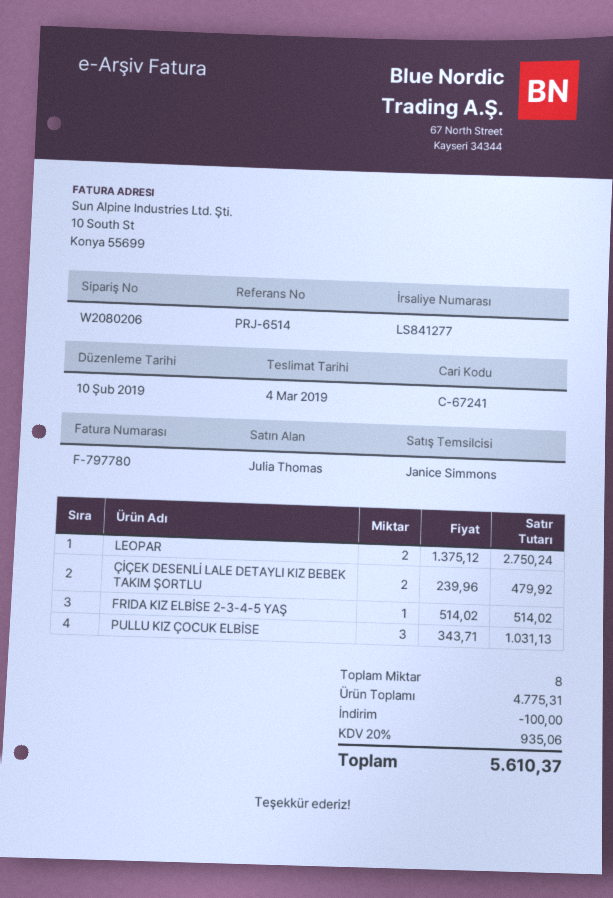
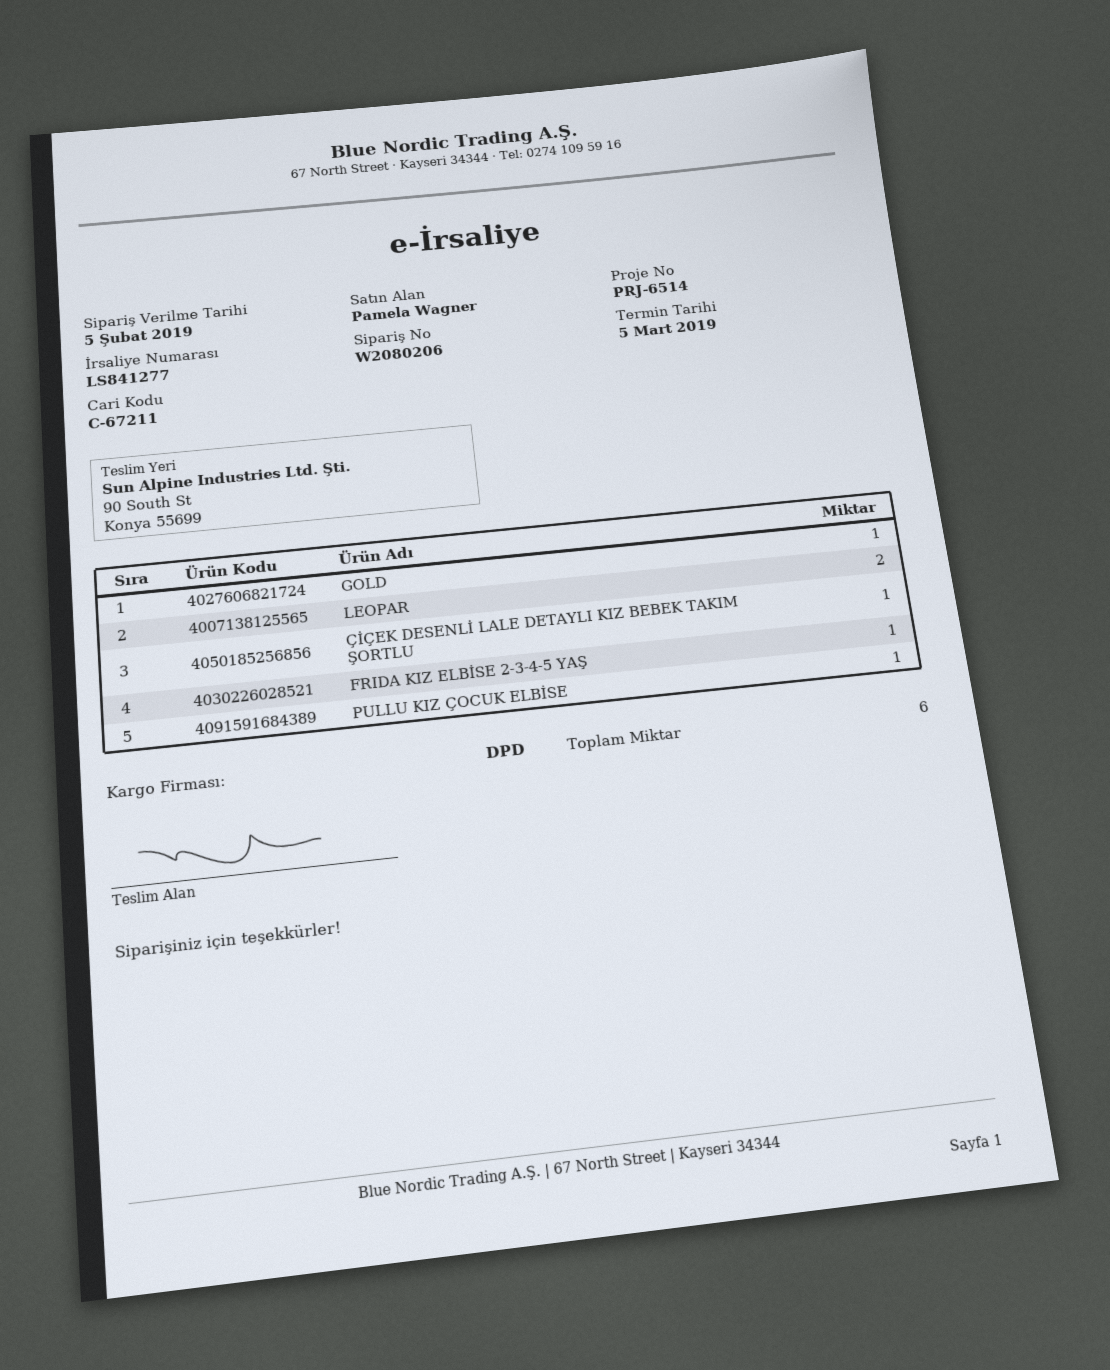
delivery date: 2019-03-04 -> 2019-03-05
customer number: C-67241 -> C-67211
ordered by: Julia Thomas -> Pamela Wagner
ÇİÇEK DESENLİ LALE DETAYLI KIZ BEBEK TAKIM ŞORTLU: 2 -> 1
PULLU KIZ ÇOCUK ELBİSE: 3 -> 1
GOLD: none -> 1
total quantity: 8 -> 6

